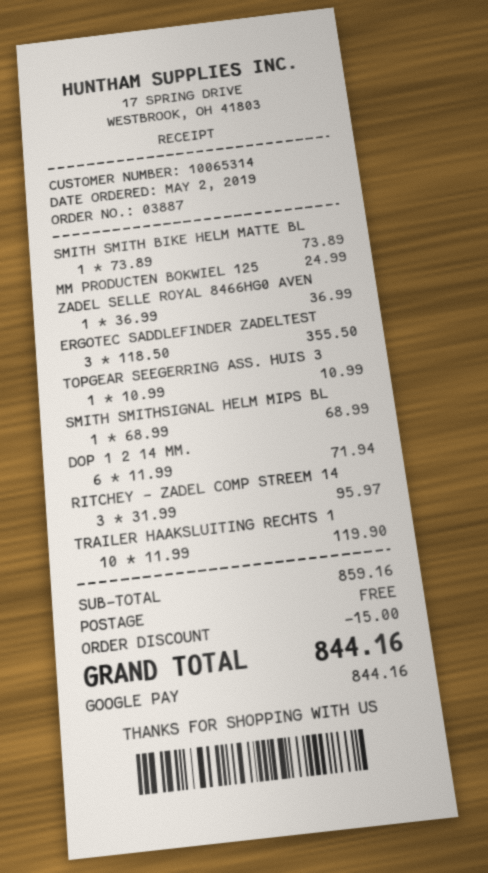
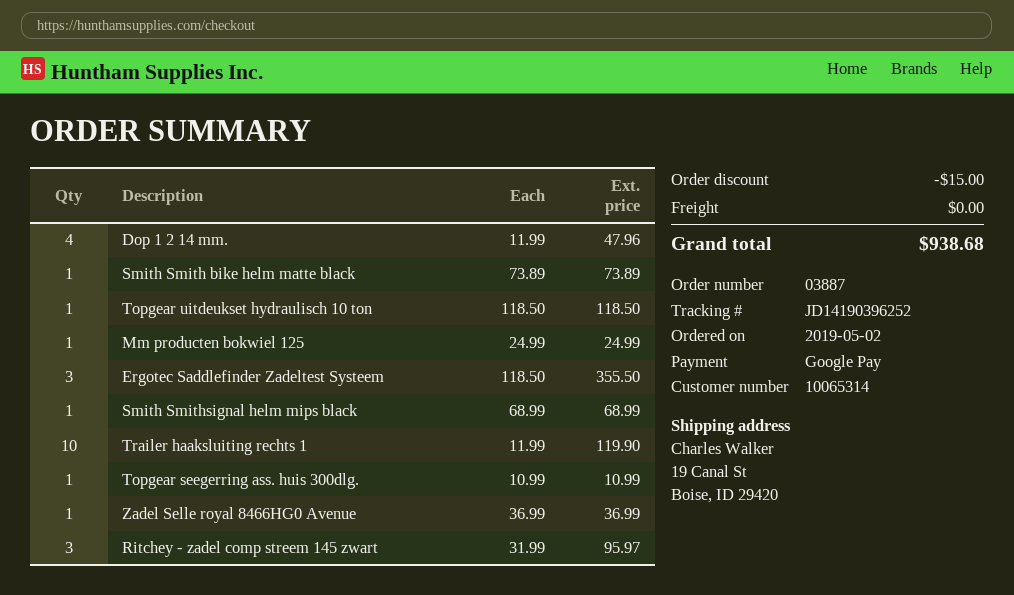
DOP 1 2 14 MM.: 6 x 11.99 = 71.94 -> 4 x 11.99 = 47.96
Topgear uitdeukset hydraulisch 10 ton: none -> 1 x 118.50 = 118.50
total: 844.16 -> 938.68

